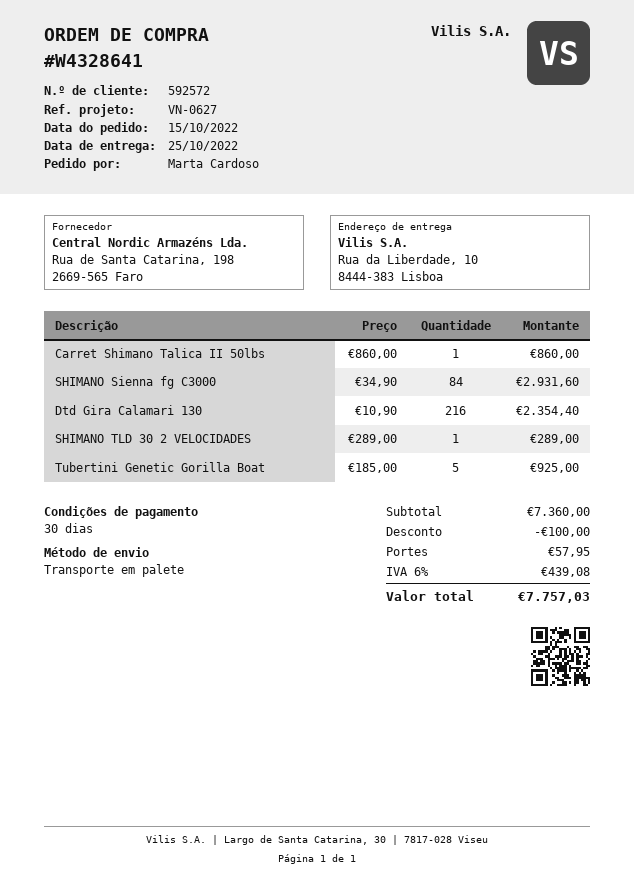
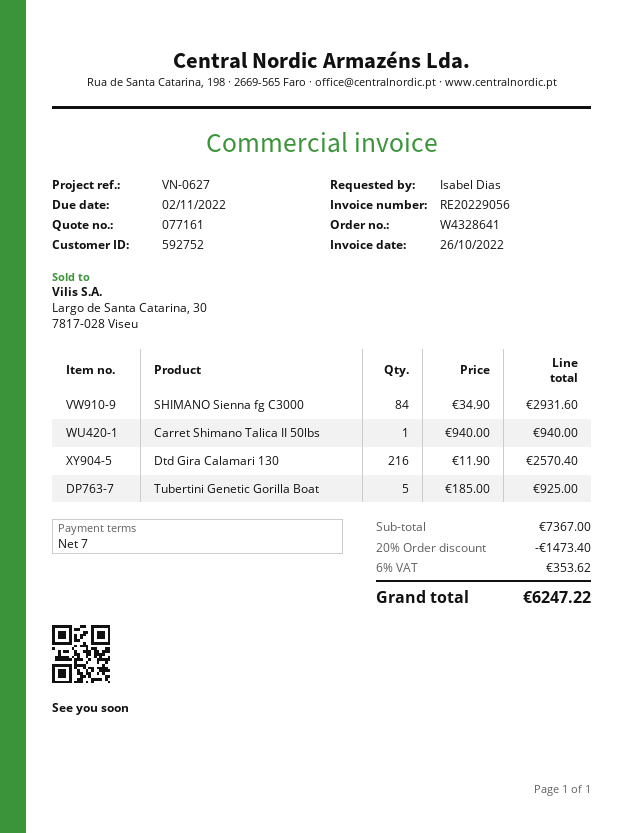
payment terms: 30 days -> 7 days
customer number: 592572 -> 592752
ordered by: Marta Cardoso -> Isabel Dias
Carret Shimano Talica II 50lbs: 1 x 860.00 = 860.00 -> 1 x 940.00 = 940.00
Dtd Gira Calamari 130: 216 x 10.90 = 2354.40 -> 216 x 11.90 = 2570.40
SHIMANO TLD 30 2 VELOCIDADES: 1 x 289.00 = 289.00 -> none
subtotal: 7360.00 -> 7367.00
discount: 100.00 -> 1473.40
shipping: 57.95 -> none
tax: 6% = 439.08 -> 6% = 353.62
total: 7757.03 -> 6247.22

